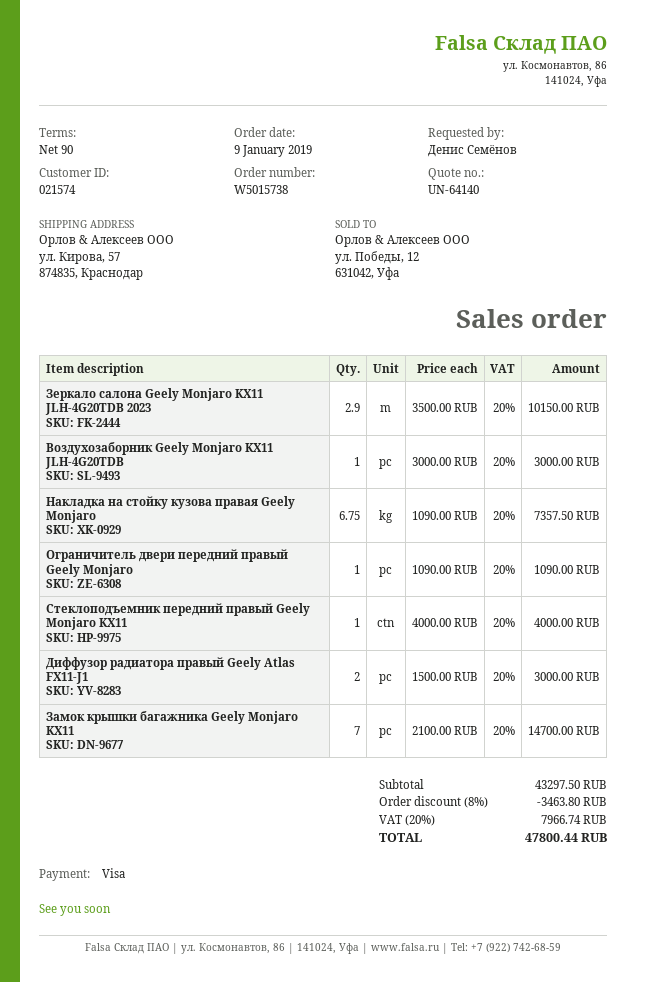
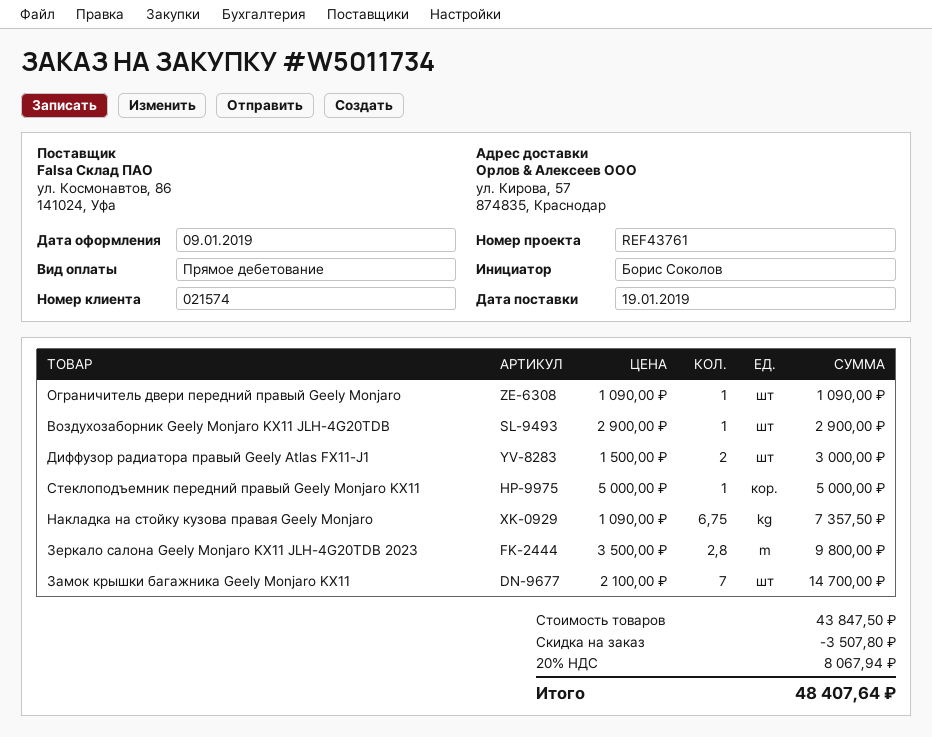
order number: W5015738 -> W5011734
ordered by: Денис Семёнов -> Борис Соколов
payment method: Visa -> direct debit
Зеркало салона Geely Monjaro KX11 JLH-4G20TDB 2023: 2.9 x 3500.00 = 10150.00 -> 2.8 x 3500.00 = 9800.00
Воздухозаборник Geely Monjaro KX11 JLH-4G20TDB: 1 x 3000.00 = 3000.00 -> 1 x 2900.00 = 2900.00
Стеклоподъемник передний правый Geely Monjaro KX11: 1 x 4000.00 = 4000.00 -> 1 x 5000.00 = 5000.00
subtotal: 43297.50 -> 43847.50
discount: 3463.80 -> 3507.80
tax: 20% = 7966.74 -> 20% = 8067.94
total: 47800.44 -> 48407.64

